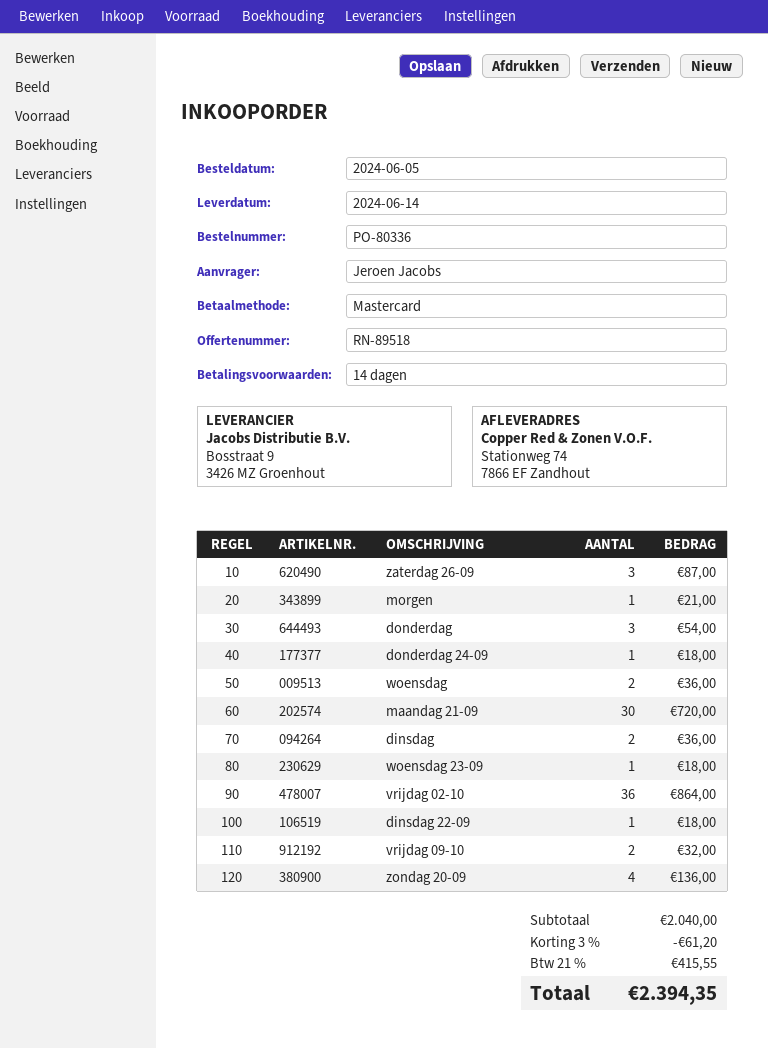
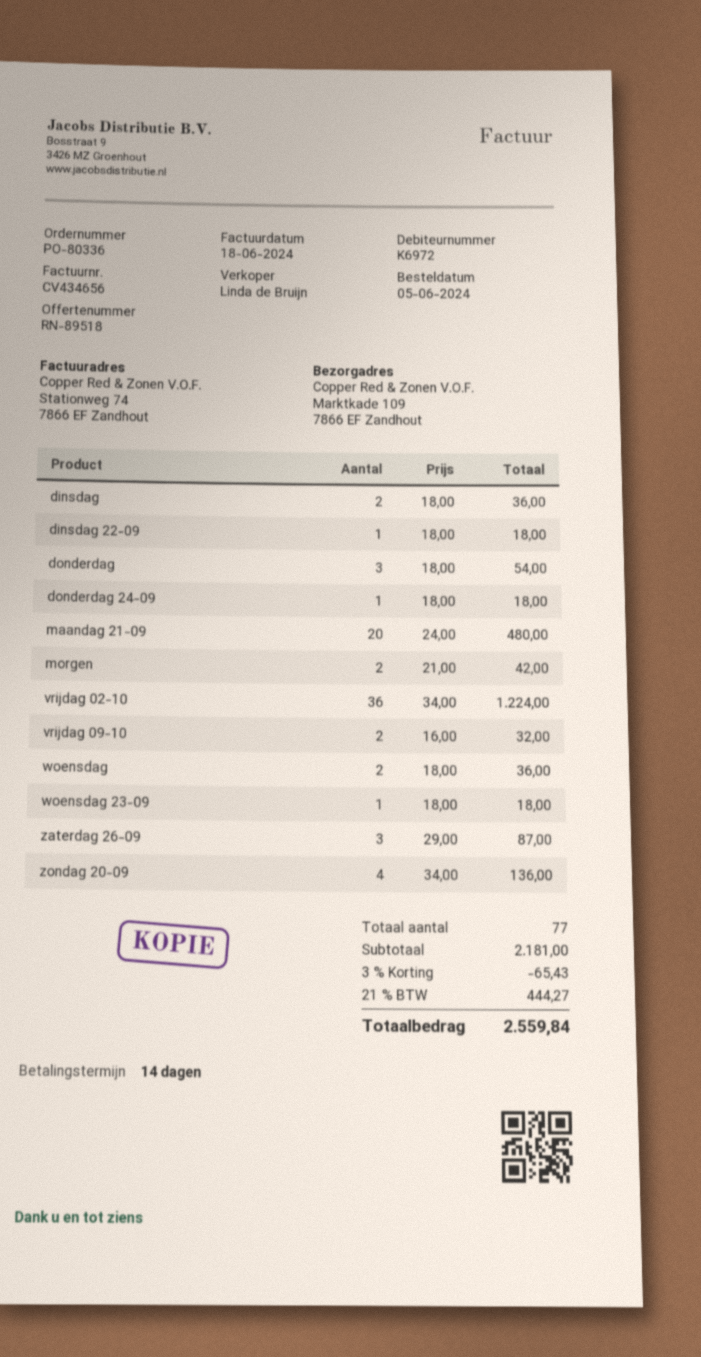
ship to: Stationweg 74, 7866 EF Zandhout -> Marktkade 109, 7866 EF Zandhout
morgen: 1 for 21.00 -> 2 for 42.00
maandag 21-09: 30 for 720.00 -> 20 for 480.00
vrijdag 02-10: 36 for 864.00 -> 36 for 1224.00
subtotal: 2040.00 -> 2181.00
discount: 3% = 61.20 -> 3% = 65.43
tax: 21% = 415.55 -> 21% = 444.27
total: 2394.35 -> 2559.84

